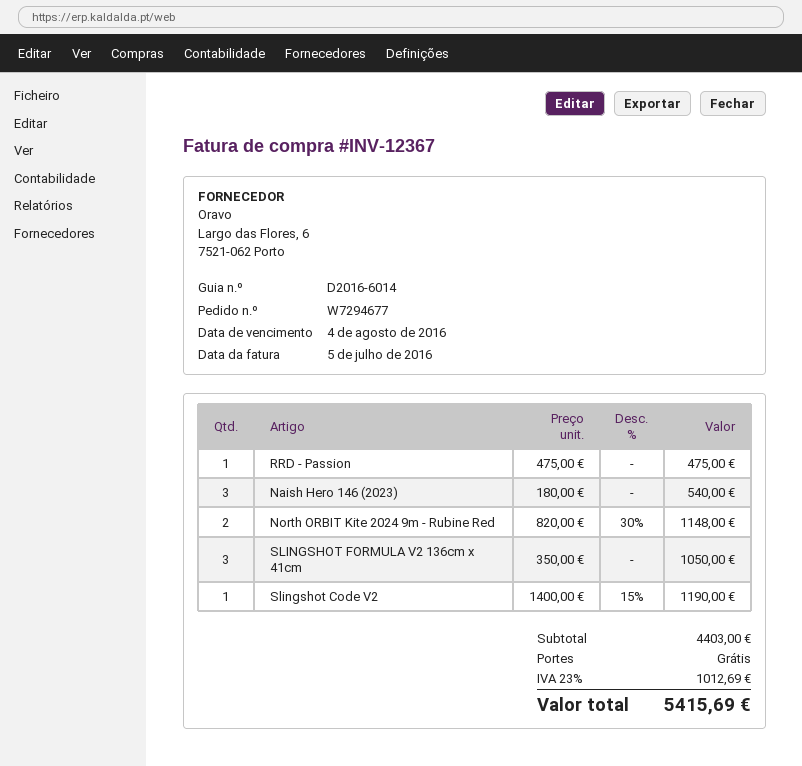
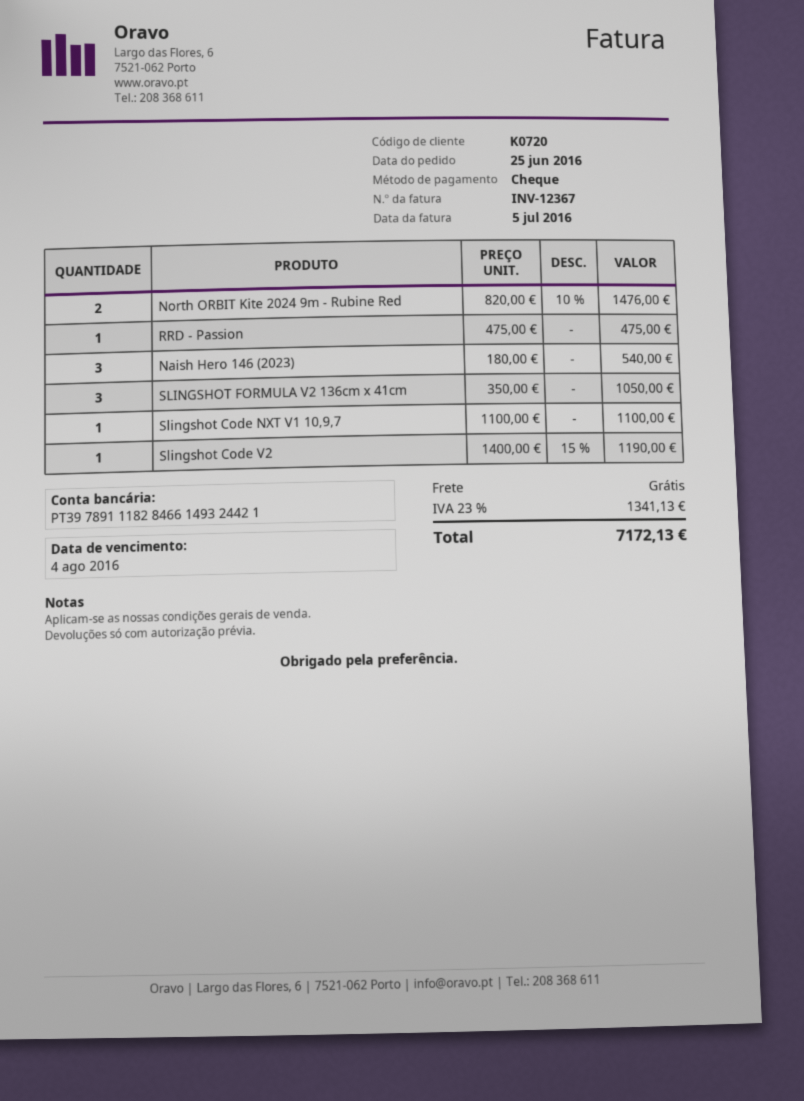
North ORBIT Kite 2024 9m - Rubine Red: 2 x 820.00 - 30% = 1148.00 -> 2 x 820.00 - 10% = 1476.00
Slingshot Code NXT V1 10,9,7: none -> 1 x 1100.00 = 1100.00
tax: 23% = 1012.69 -> 23% = 1341.13
total: 5415.69 -> 7172.13

